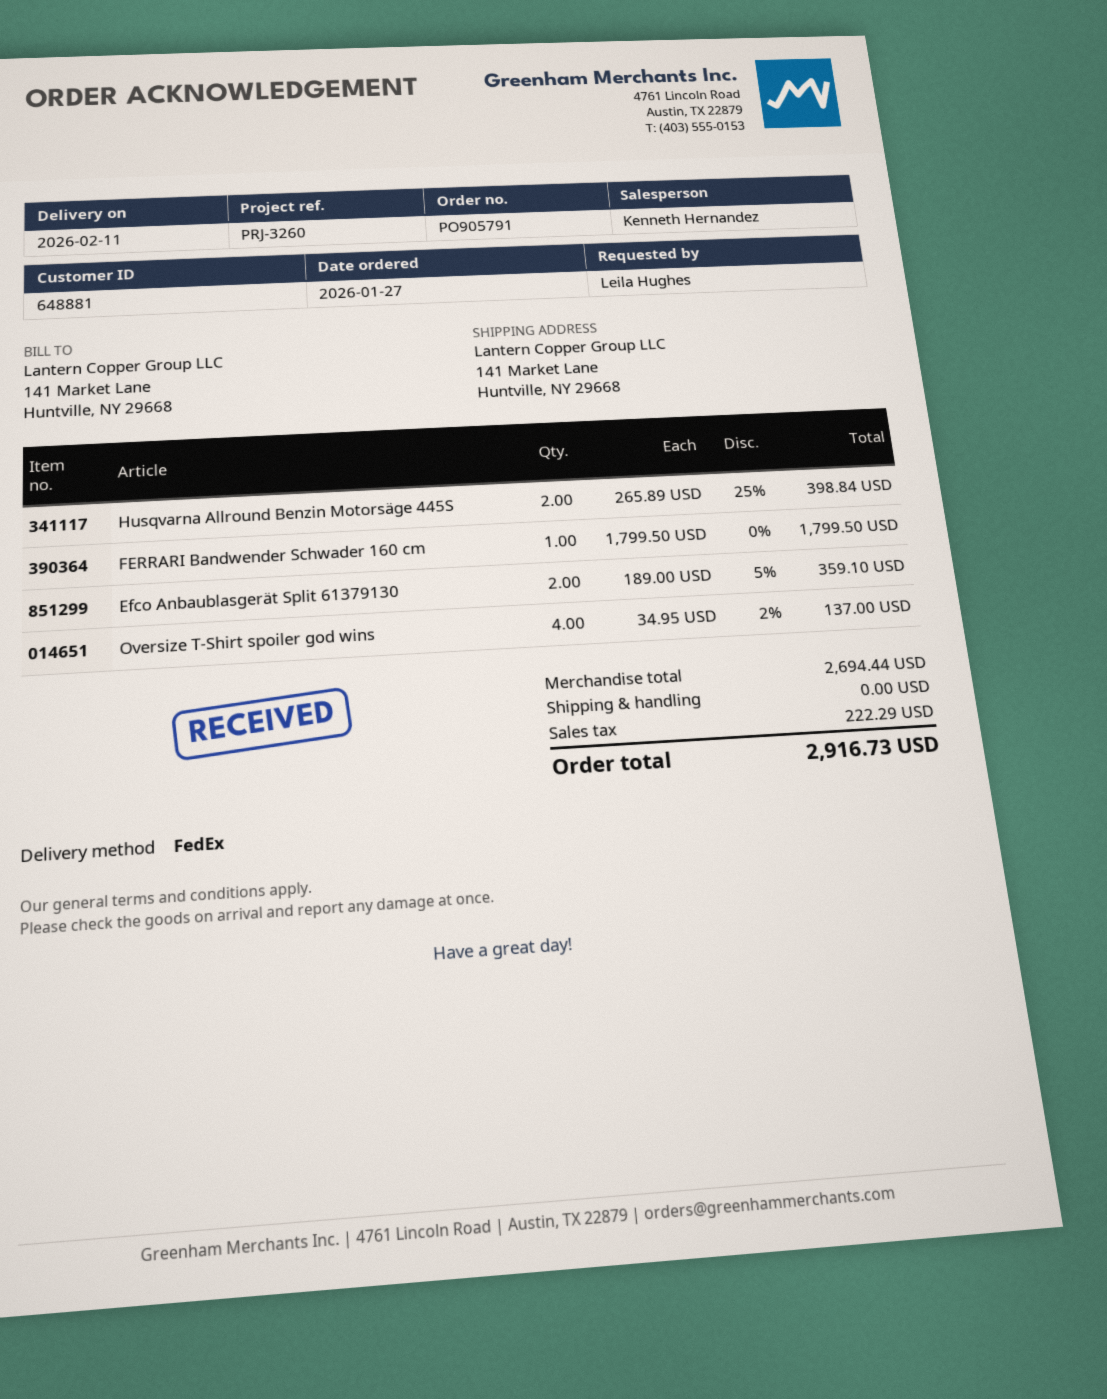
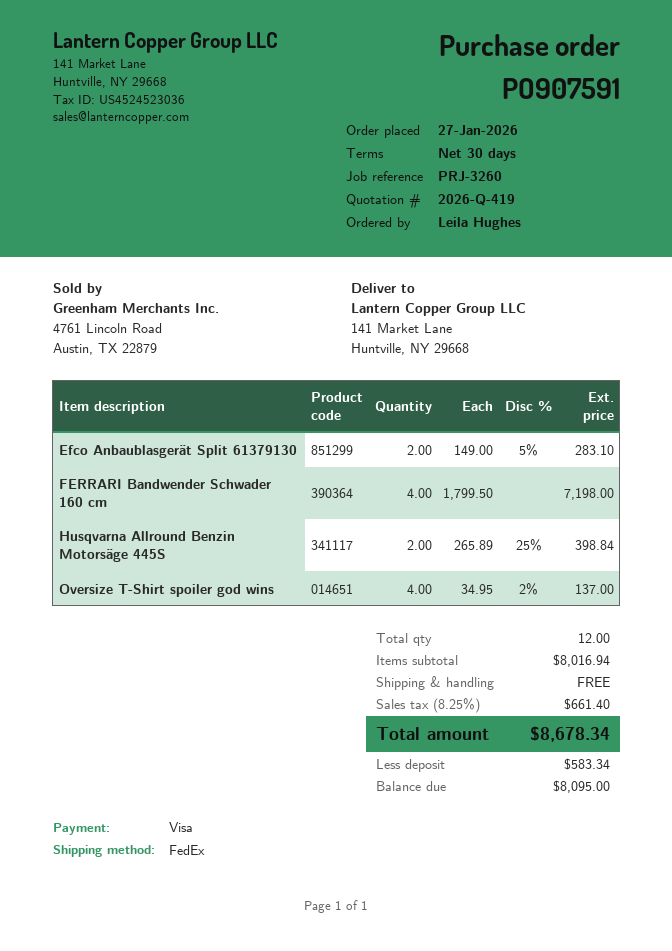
order number: PO905791 -> PO907591
FERRARI Bandwender Schwader 160 cm: 1 x 1799.50 = 1799.50 -> 4 x 1799.50 = 7198.00
Efco Anbaublasgerät Split 61379130: 2 x 189.00 - 5% = 359.10 -> 2 x 149.00 - 5% = 283.10
subtotal: 2694.44 -> 8016.94
tax: 222.29 -> 661.40
total: 2916.73 -> 8678.34

